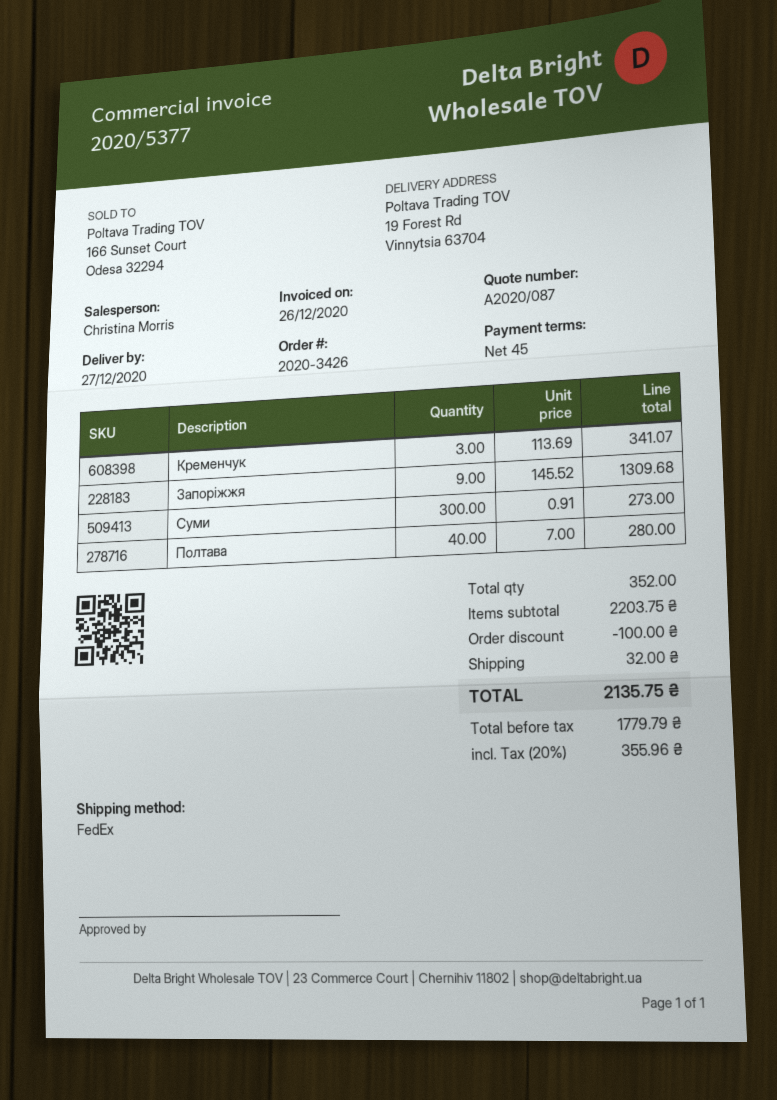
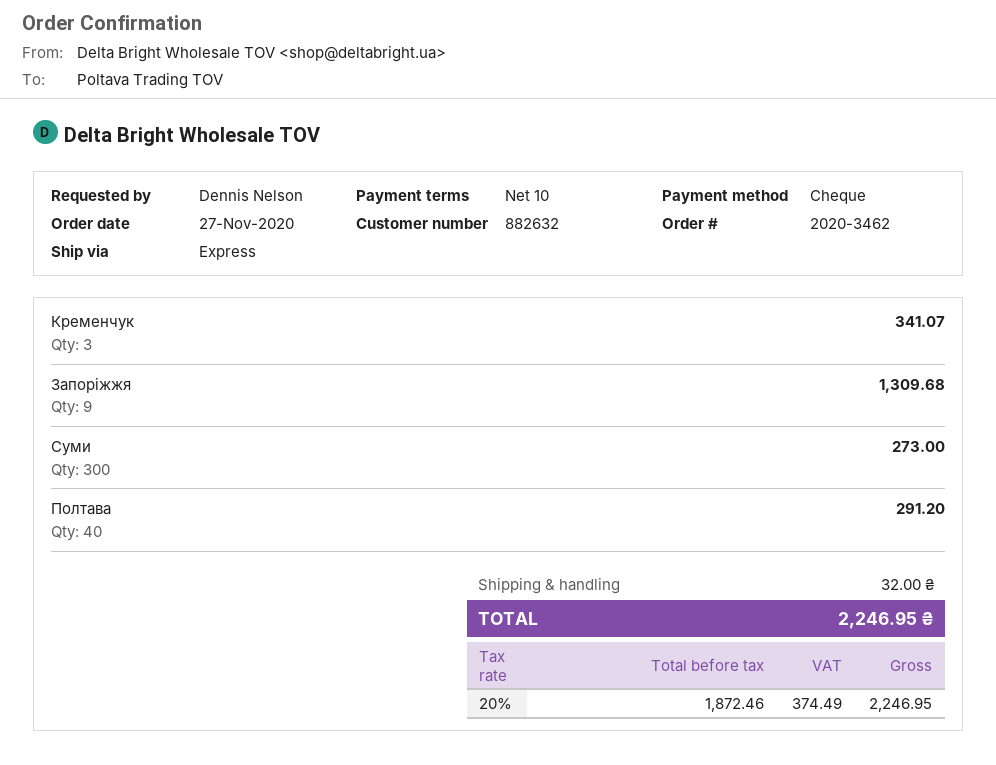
order number: 2020-3426 -> 2020-3462
payment terms: 45 days -> 10 days
shipping method: FedEx -> express
Полтава: 40 for 280.00 -> 40 for 291.20
discount: 100.00 -> none
net: 1779.79 -> 1872.46
tax: 20% = 355.96 -> 20% = 374.49
total: 2135.75 -> 2246.95

